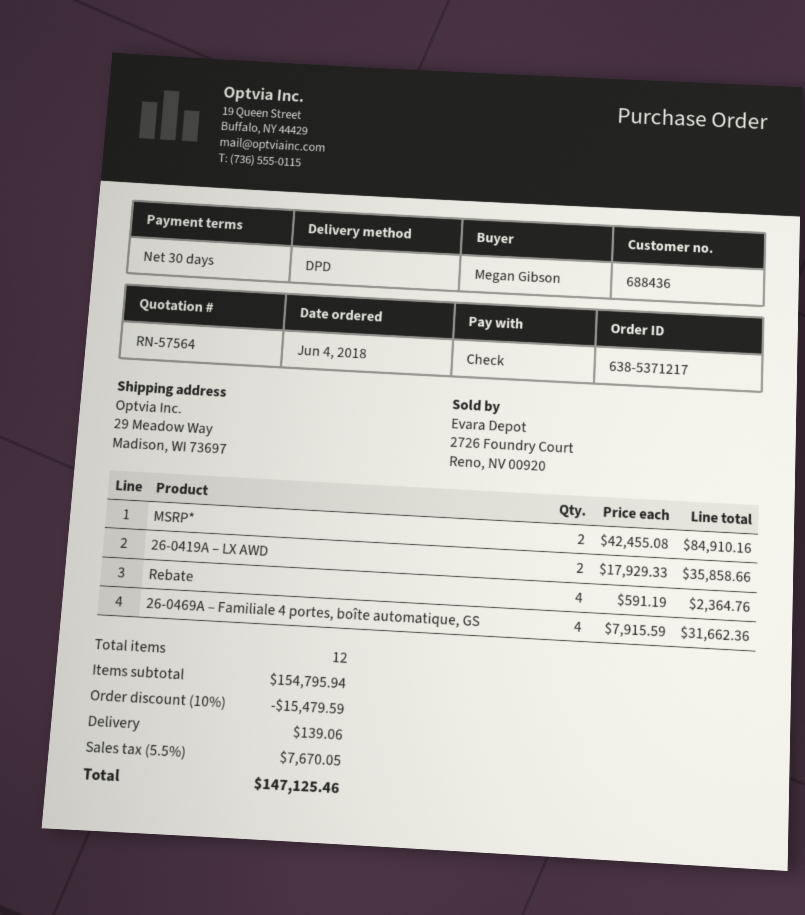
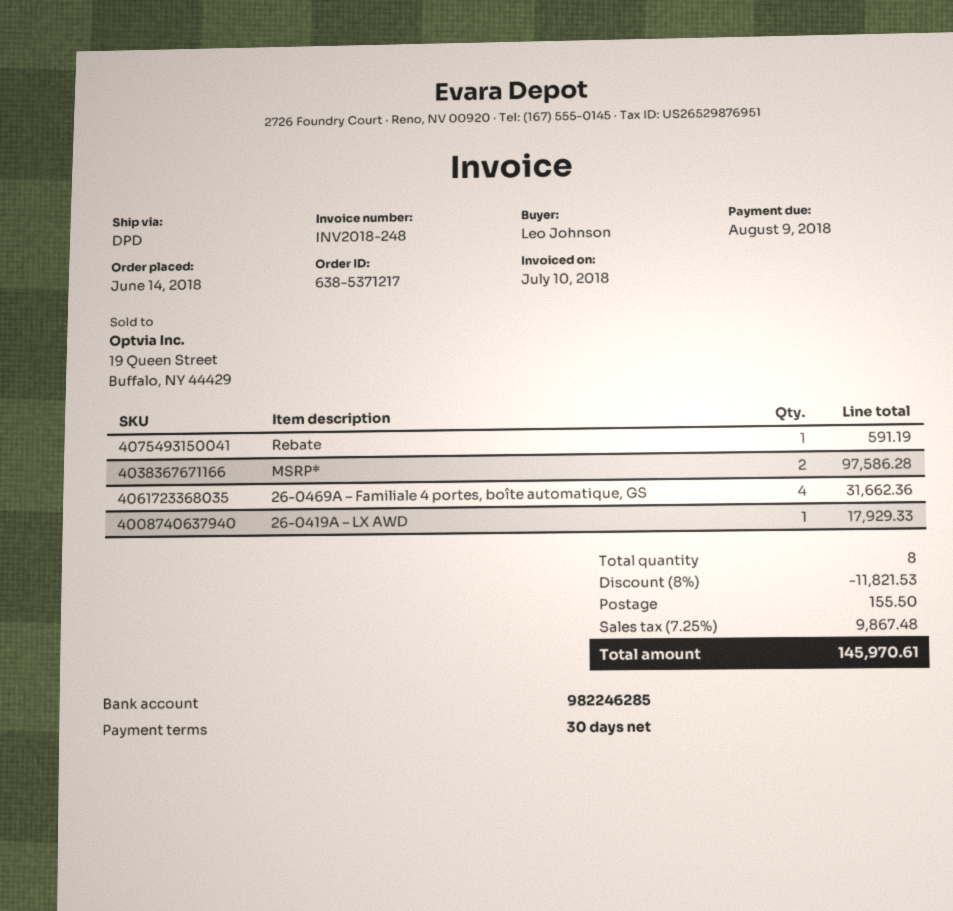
order date: 2018-06-04 -> 2018-06-14
ordered by: Megan Gibson -> Leo Johnson
MSRP*: 2 for 84910.16 -> 2 for 97586.28
26-0419A – LX AWD: 2 for 35858.66 -> 1 for 17929.33
Rebate: 4 for 2364.76 -> 1 for 591.19
total quantity: 12 -> 8
discount: 10% = 15479.59 -> 8% = 11821.53
shipping: 139.06 -> 155.50
tax: 5.5% = 7670.05 -> 7.25% = 9867.48
total: 147125.46 -> 145970.61

